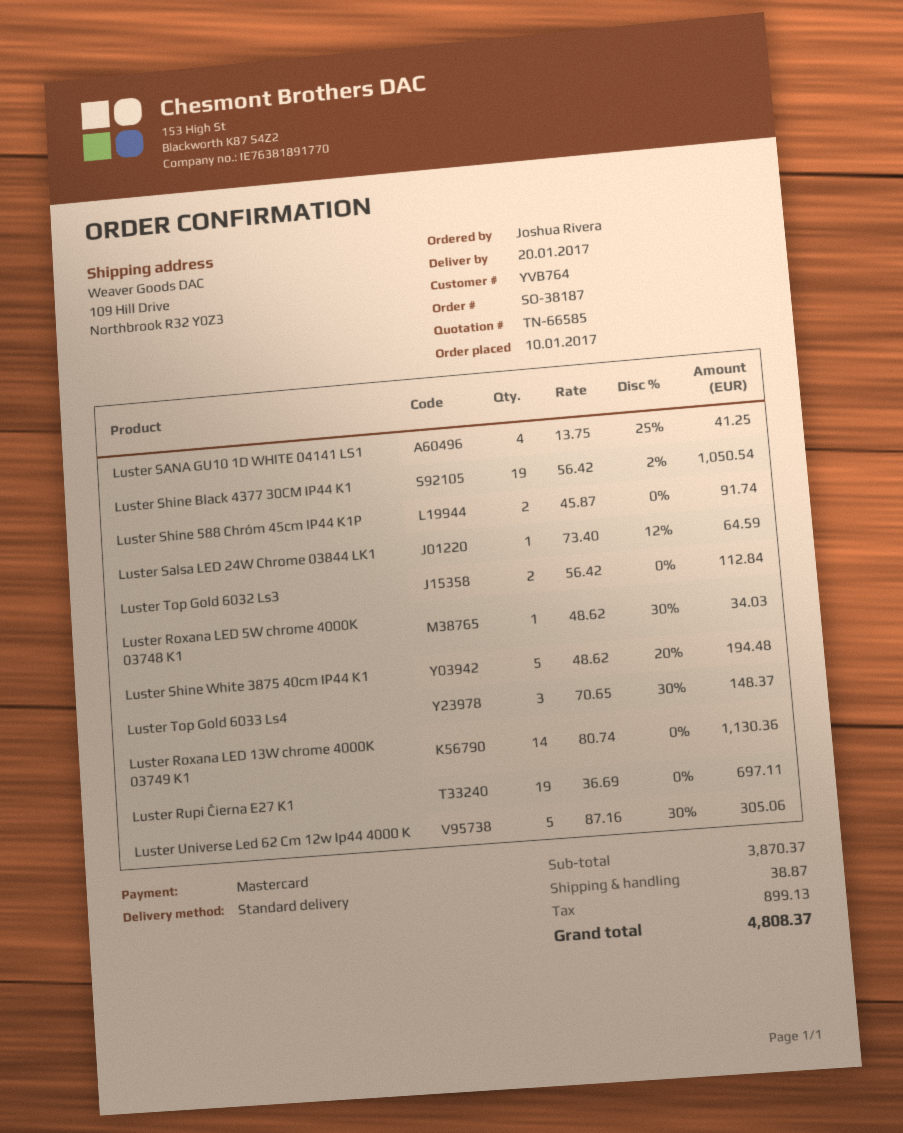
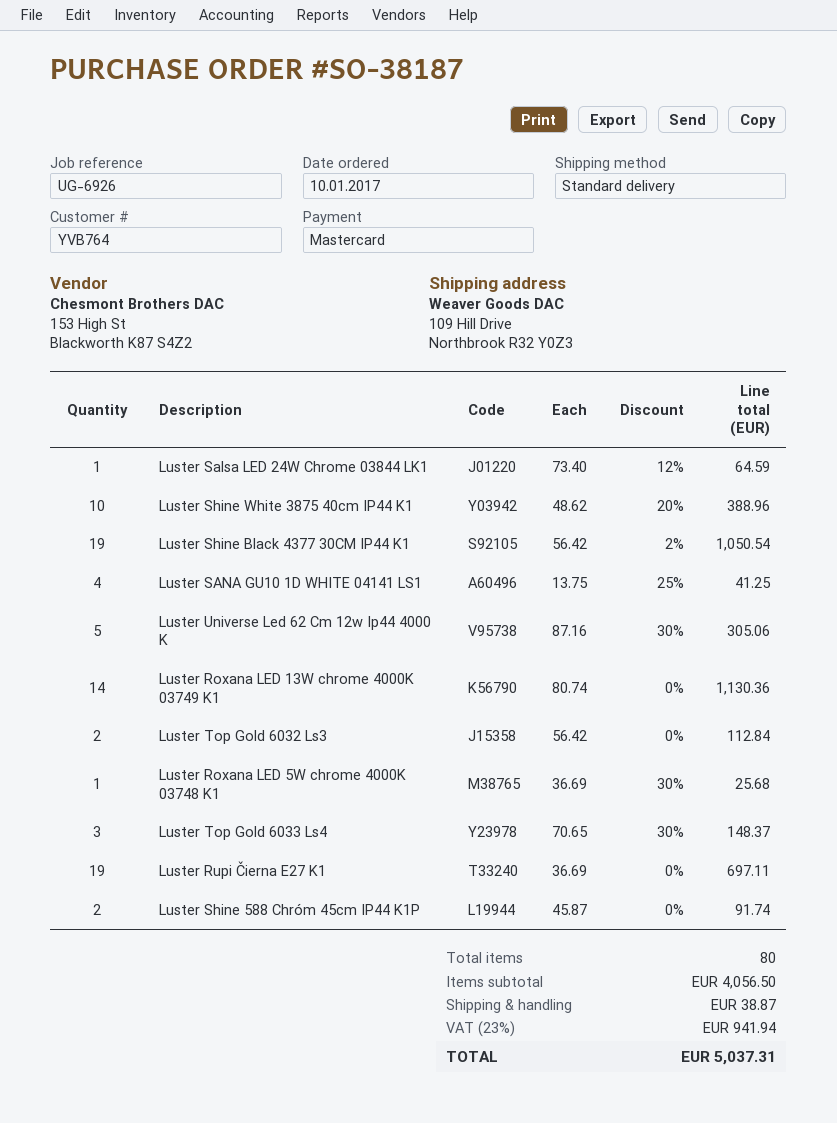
Luster Roxana LED 5W chrome 4000K 03748 K1: 1 x 48.62 - 30% = 34.03 -> 1 x 36.69 - 30% = 25.68
Luster Shine White 3875 40cm IP44 K1: 5 x 48.62 - 20% = 194.48 -> 10 x 48.62 - 20% = 388.96
subtotal: 3870.37 -> 4056.50
tax: 899.13 -> 941.94
total: 4808.37 -> 5037.31

